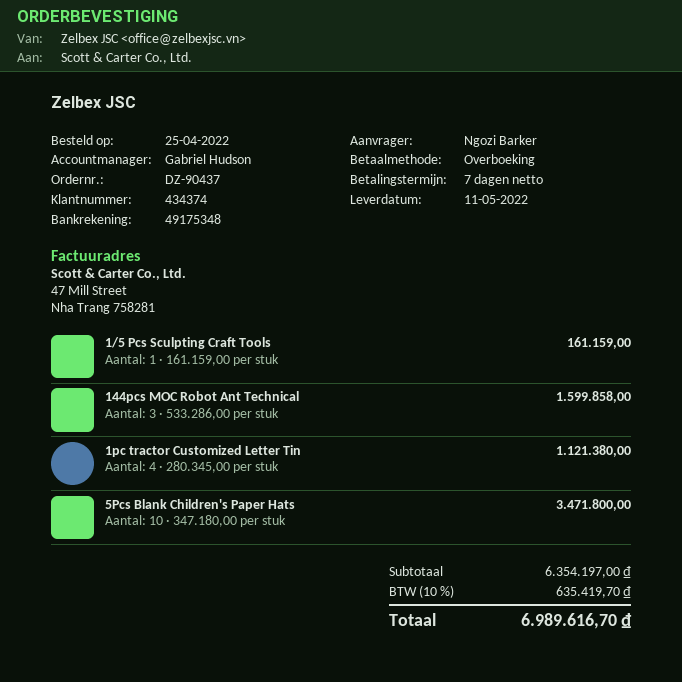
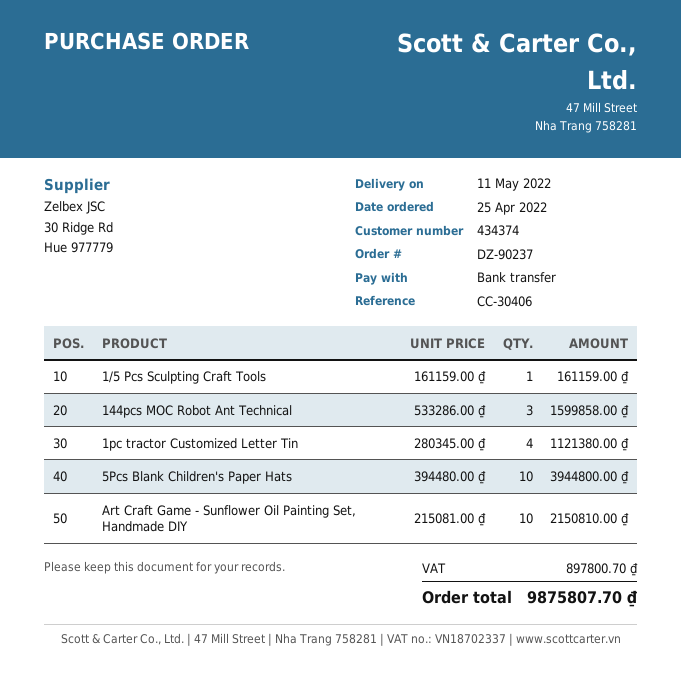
order number: DZ-90437 -> DZ-90237
5Pcs Blank Children's Paper Hats: 10 x 347180.00 = 3471800.00 -> 10 x 394480.00 = 3944800.00
Art Craft Game - Sunflower Oil Painting Set, Handmade DIY: none -> 10 x 215081.00 = 2150810.00
tax: 635419.70 -> 897800.70
total: 6989616.70 -> 9875807.70

